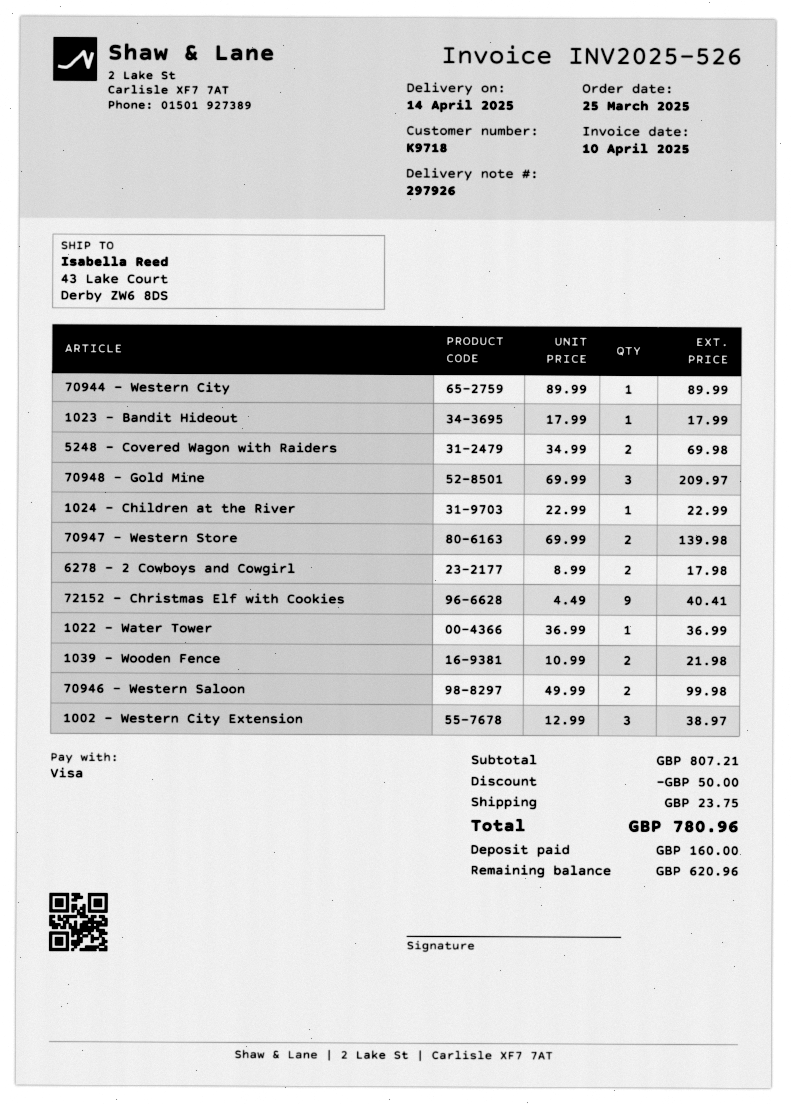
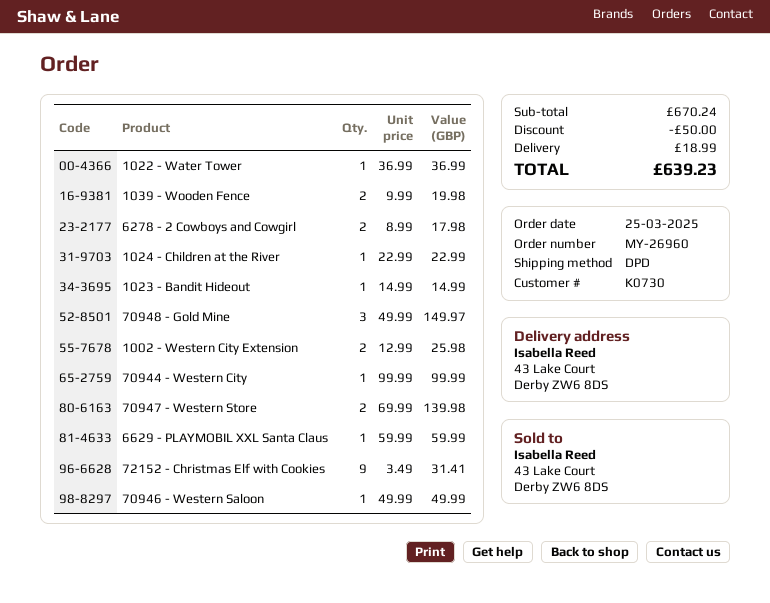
customer number: K9718 -> K0730
70944 - Western City: 1 x 89.99 = 89.99 -> 1 x 99.99 = 99.99
1023 - Bandit Hideout: 1 x 17.99 = 17.99 -> 1 x 14.99 = 14.99
5248 - Covered Wagon with Raiders: 2 x 34.99 = 69.98 -> none
70948 - Gold Mine: 3 x 69.99 = 209.97 -> 3 x 49.99 = 149.97
72152 - Christmas Elf with Cookies: 9 x 4.49 = 40.41 -> 9 x 3.49 = 31.41
1039 - Wooden Fence: 2 x 10.99 = 21.98 -> 2 x 9.99 = 19.98
70946 - Western Saloon: 2 x 49.99 = 99.98 -> 1 x 49.99 = 49.99
1002 - Western City Extension: 3 x 12.99 = 38.97 -> 2 x 12.99 = 25.98
6629 - PLAYMOBIL XXL Santa Claus: none -> 1 x 59.99 = 59.99
subtotal: 807.21 -> 670.24
shipping: 23.75 -> 18.99
total: 780.96 -> 639.23

